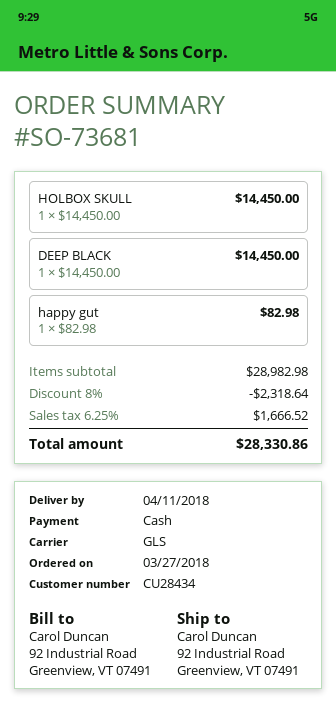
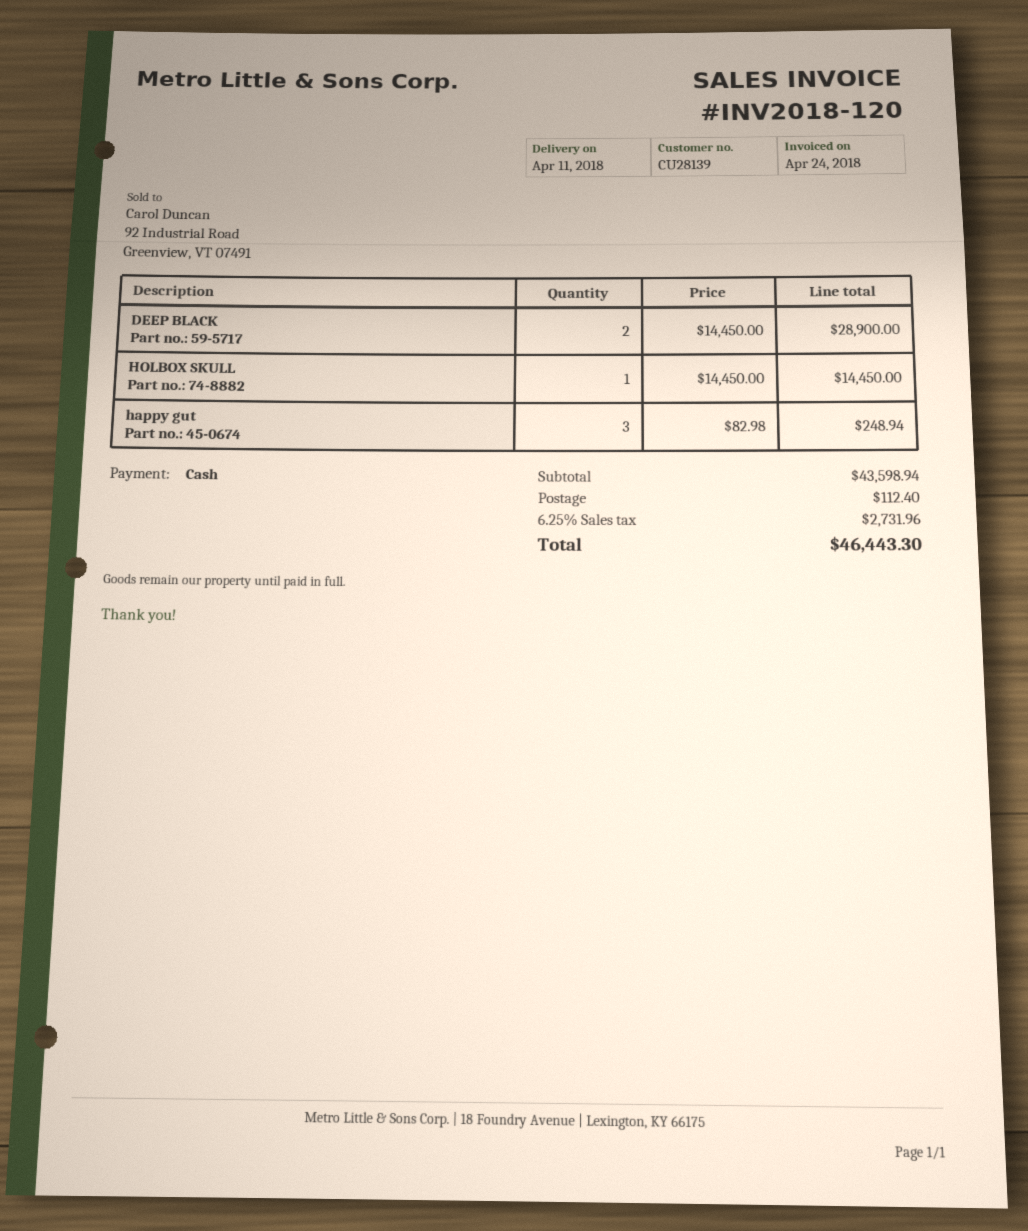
customer number: CU28434 -> CU28139
DEEP BLACK: 1 x 14450.00 = 14450.00 -> 2 x 14450.00 = 28900.00
happy gut: 1 x 82.98 = 82.98 -> 3 x 82.98 = 248.94
subtotal: 28982.98 -> 43598.94
discount: 8% = 2318.64 -> none
shipping: none -> 112.40
tax: 6.25% = 1666.52 -> 6.25% = 2731.96
total: 28330.86 -> 46443.30

